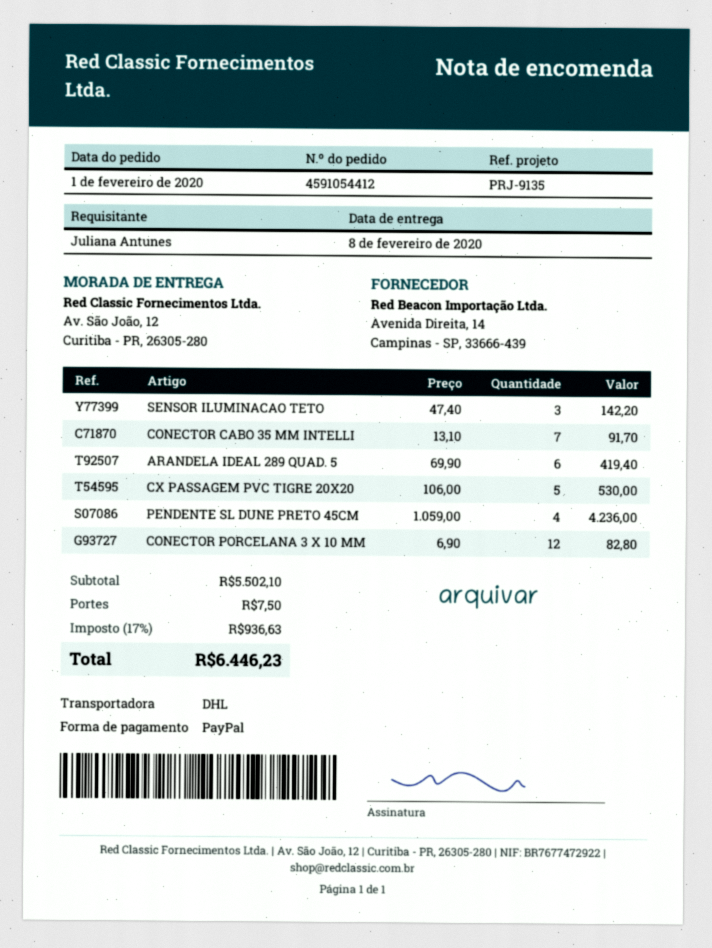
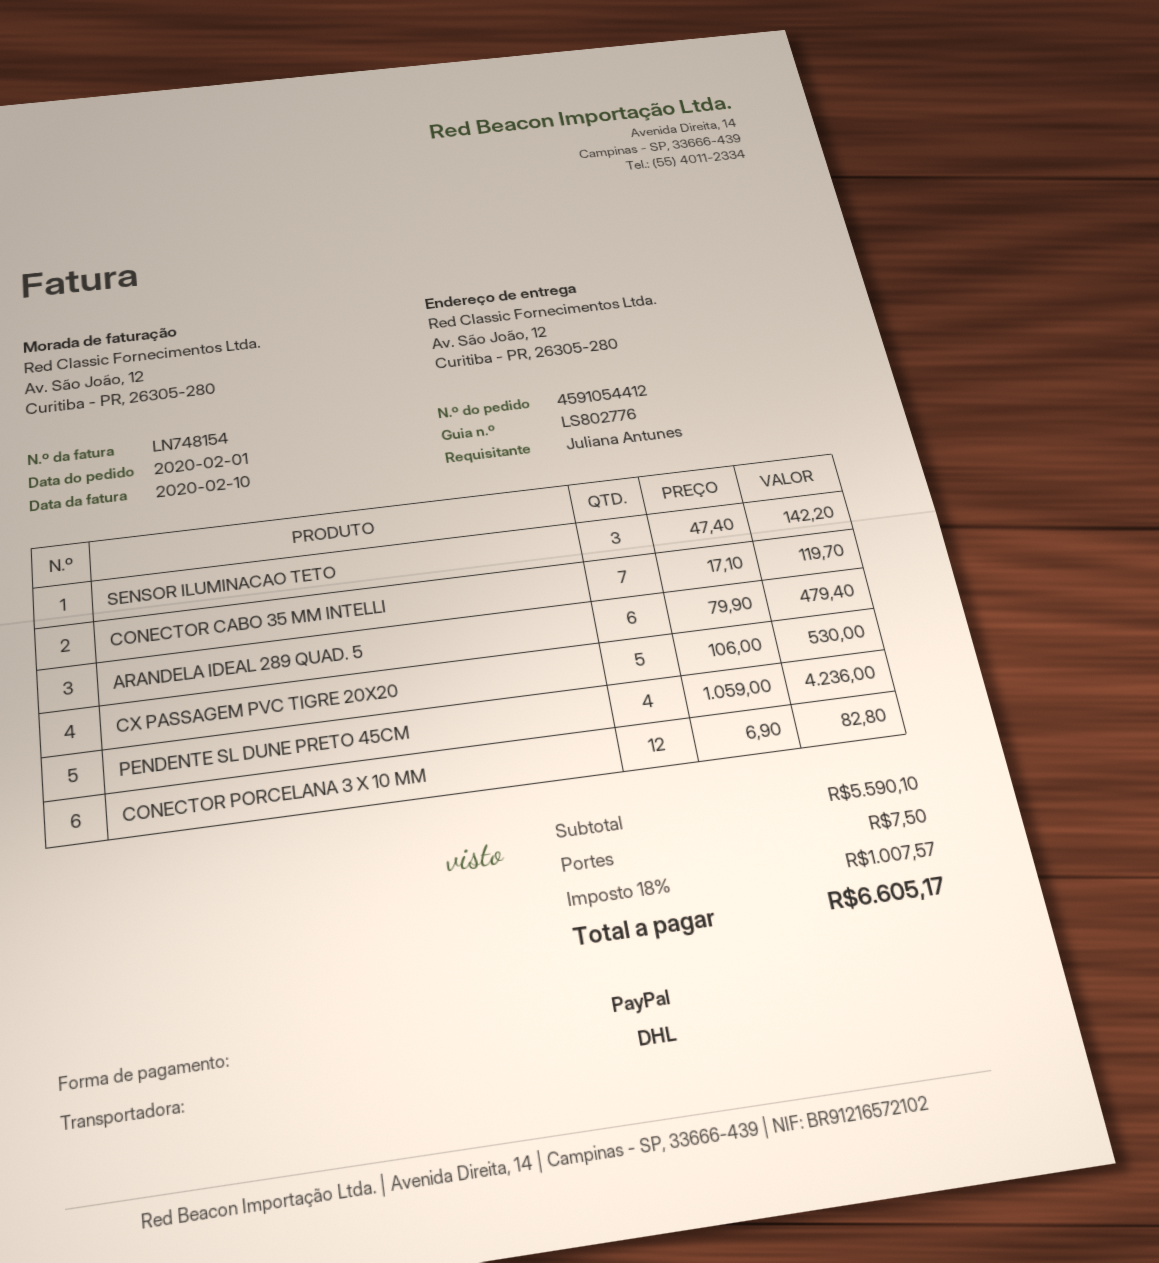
CONECTOR CABO 35 MM INTELLI: 7 x 13.10 = 91.70 -> 7 x 17.10 = 119.70
ARANDELA IDEAL 289 QUAD. 5: 6 x 69.90 = 419.40 -> 6 x 79.90 = 479.40
subtotal: 5502.10 -> 5590.10
tax: 17% = 936.63 -> 18% = 1007.57
total: 6446.23 -> 6605.17

